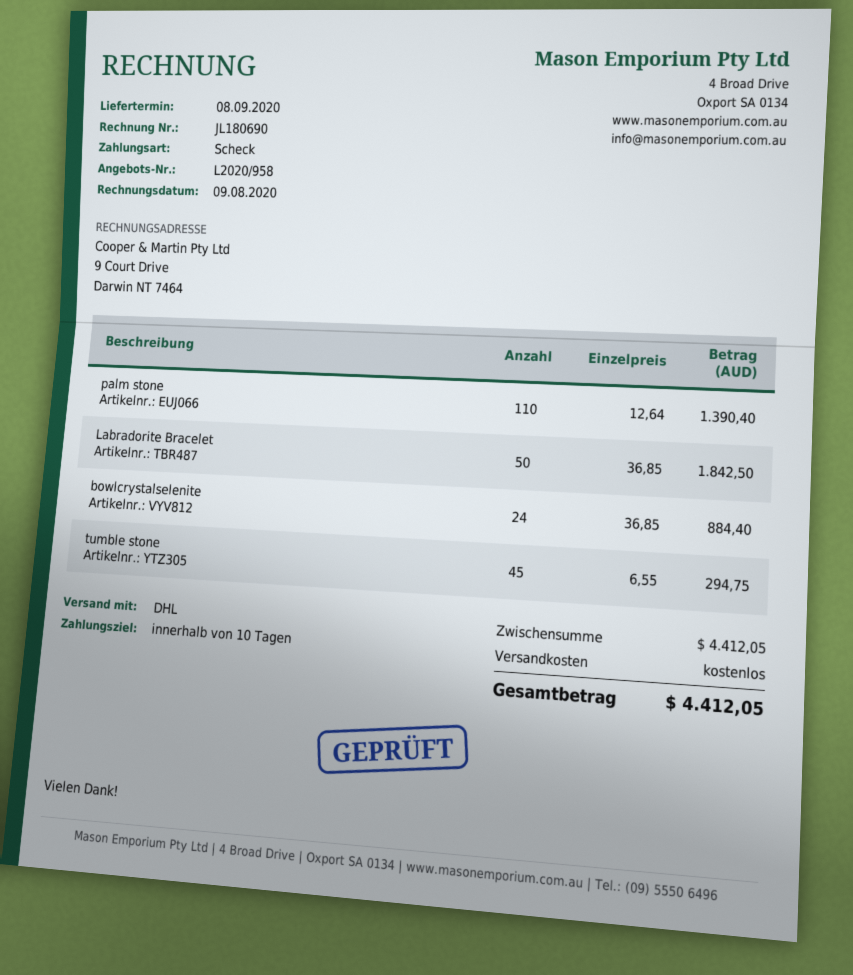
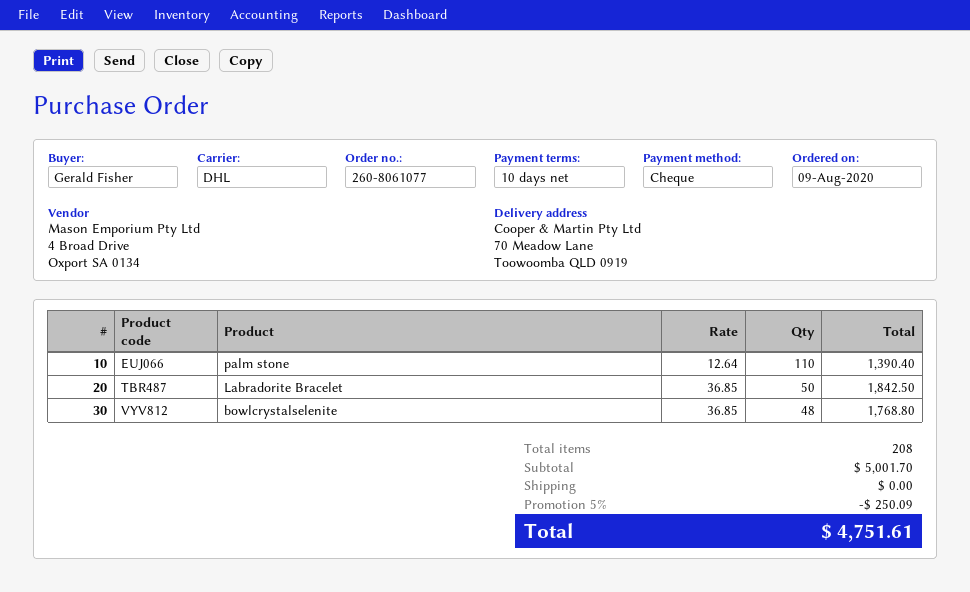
bowlcrystalselenite: 24 x 36.85 = 884.40 -> 48 x 36.85 = 1768.80
tumble stone: 45 x 6.55 = 294.75 -> none
subtotal: 4412.05 -> 5001.70
discount: none -> 5% = 250.09
total: 4412.05 -> 4751.61

